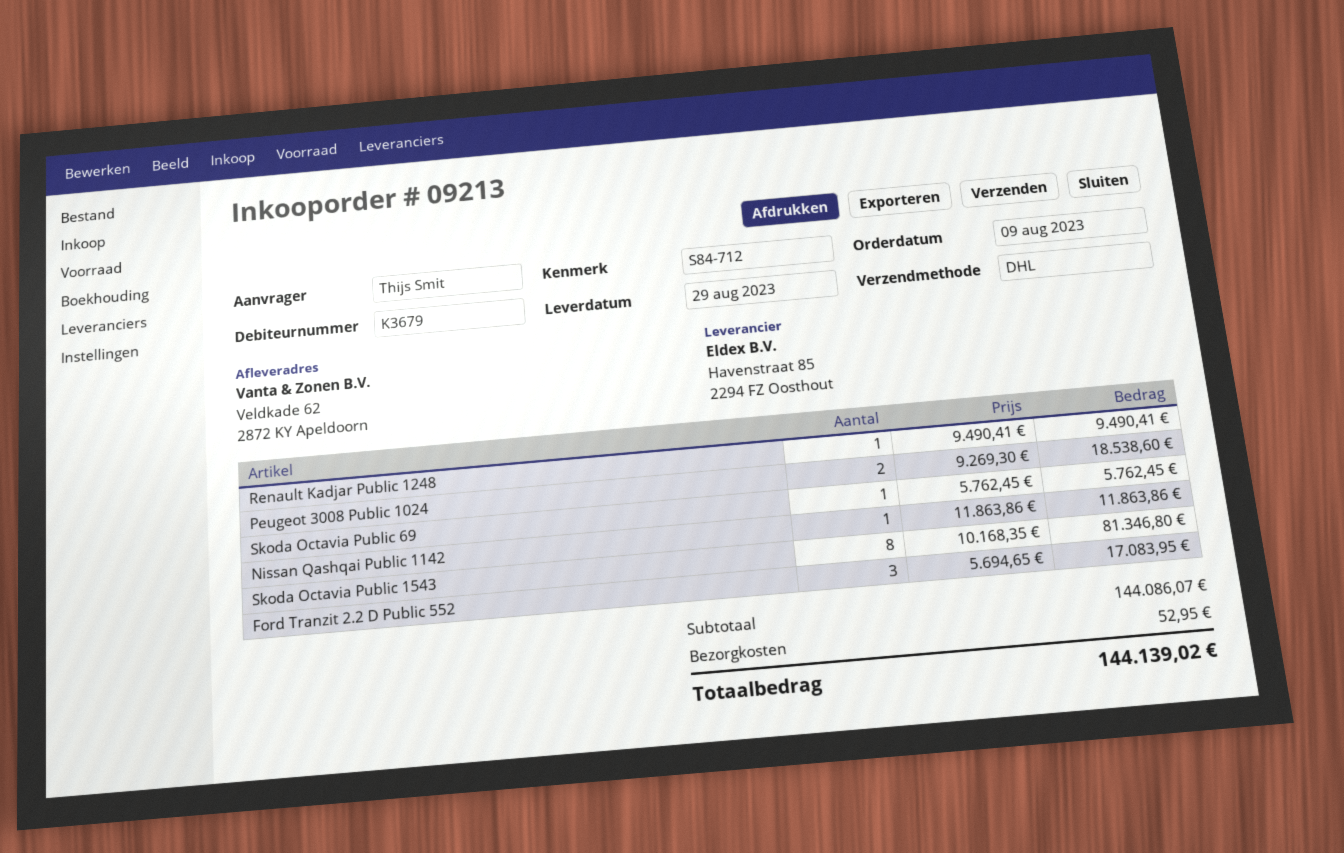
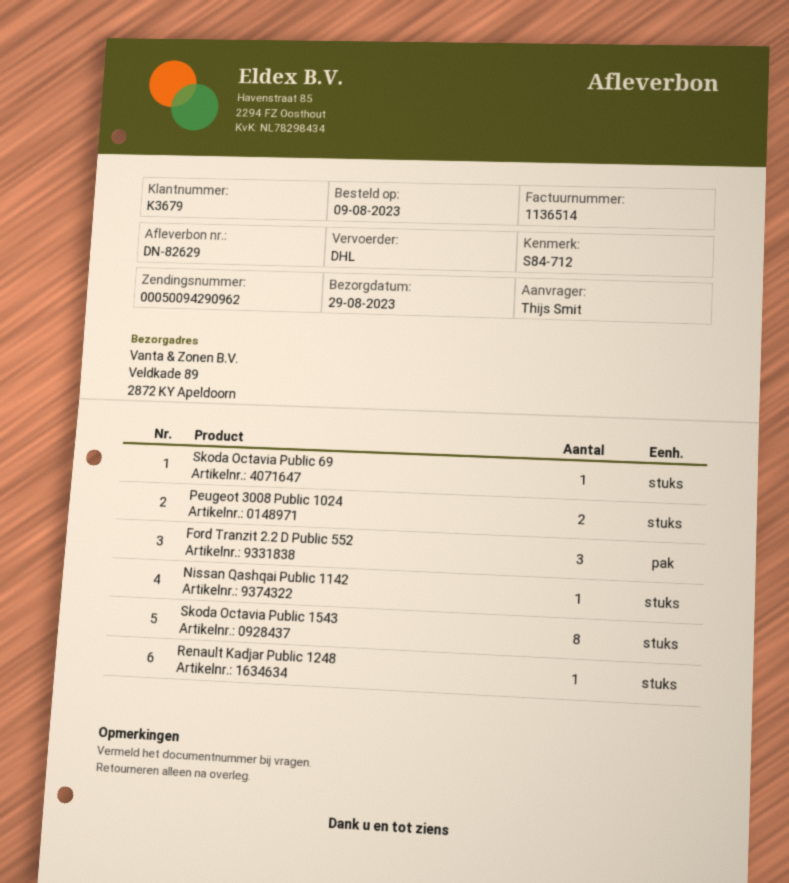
ship to: Veldkade 62, 2872 KY Apeldoorn -> Veldkade 89, 2872 KY Apeldoorn

